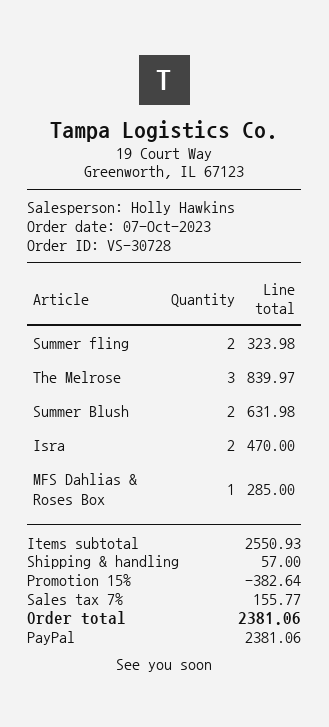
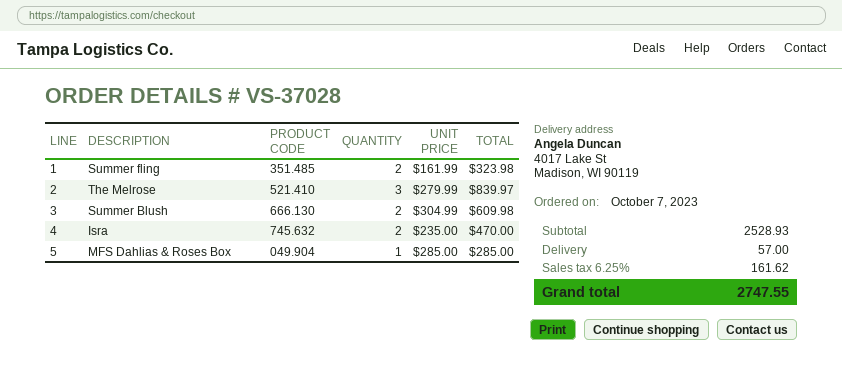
order number: VS-30728 -> VS-37028
Summer Blush: 2 for 631.98 -> 2 for 609.98
subtotal: 2550.93 -> 2528.93
discount: 15% = 382.64 -> none
tax: 7% = 155.77 -> 6.25% = 161.62
total: 2381.06 -> 2747.55

